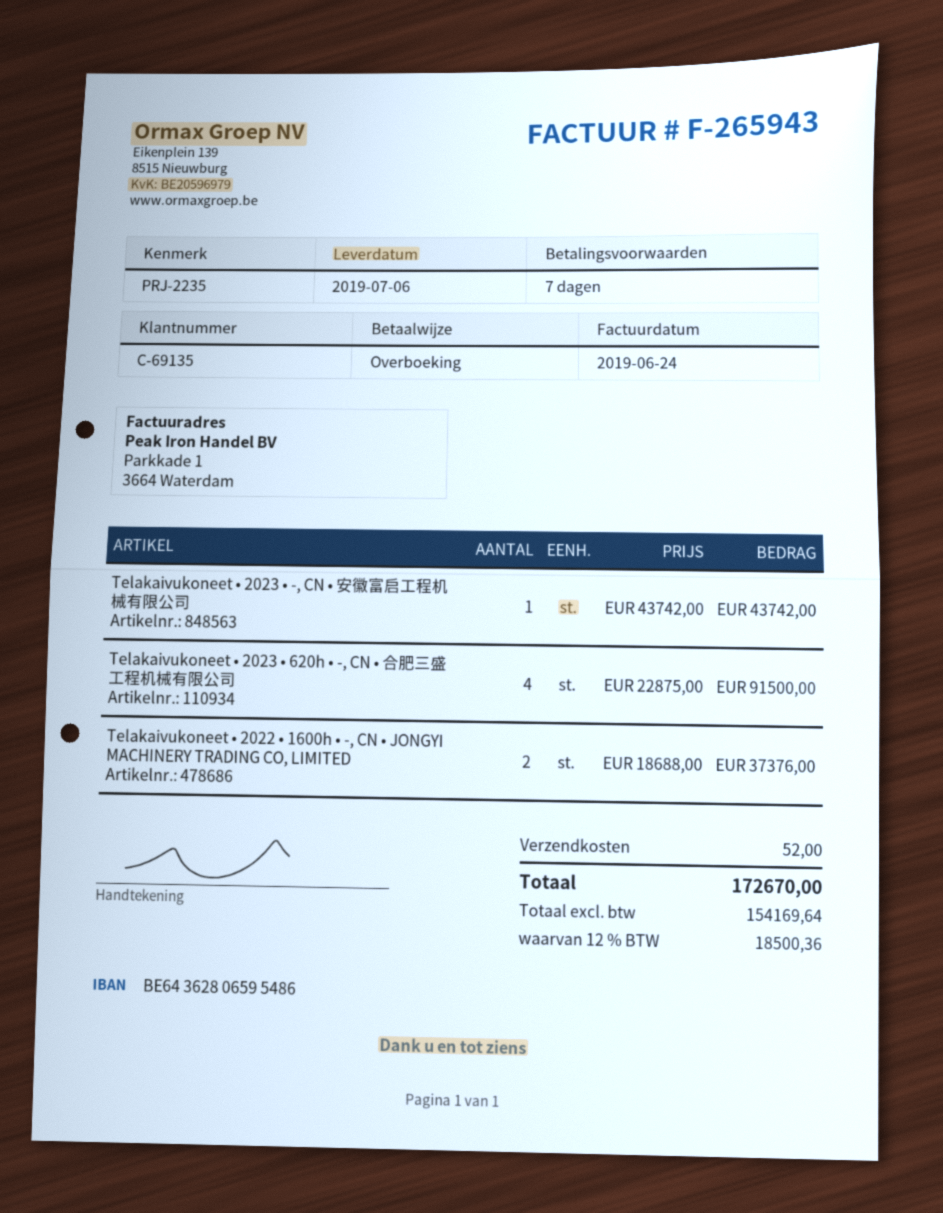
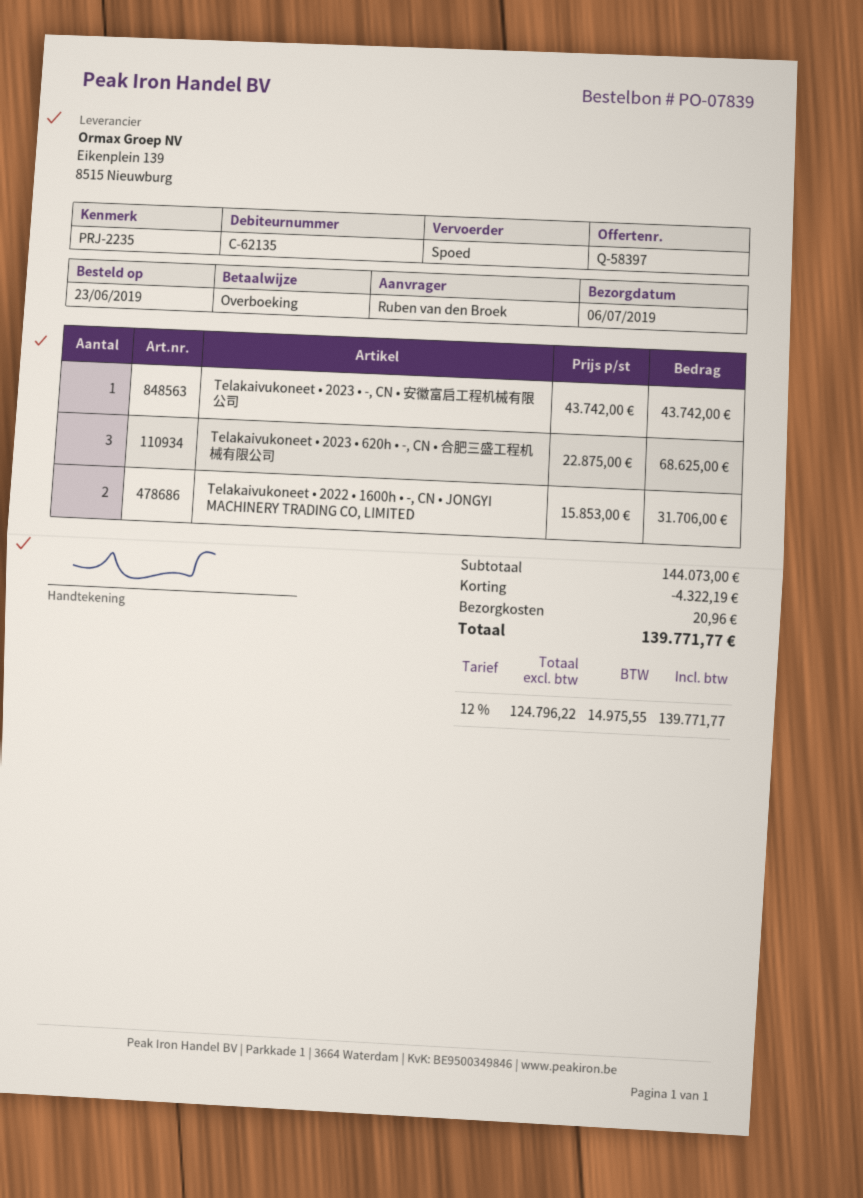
customer number: C-69135 -> C-62135
Telakaivukoneet • 2023 • 620h • -, CN • 合肥三盛工程机械有限公司: 4 x 22875.00 = 91500.00 -> 3 x 22875.00 = 68625.00
Telakaivukoneet • 2022 • 1600h • -, CN • JONGYI MACHINERY TRADING CO, LIMITED: 2 x 18688.00 = 37376.00 -> 2 x 15853.00 = 31706.00
discount: none -> 4322.19
shipping: 52.00 -> 20.96
net: 154169.64 -> 124796.22
tax: 12% = 18500.36 -> 12% = 14975.55
total: 172670.00 -> 139771.77

